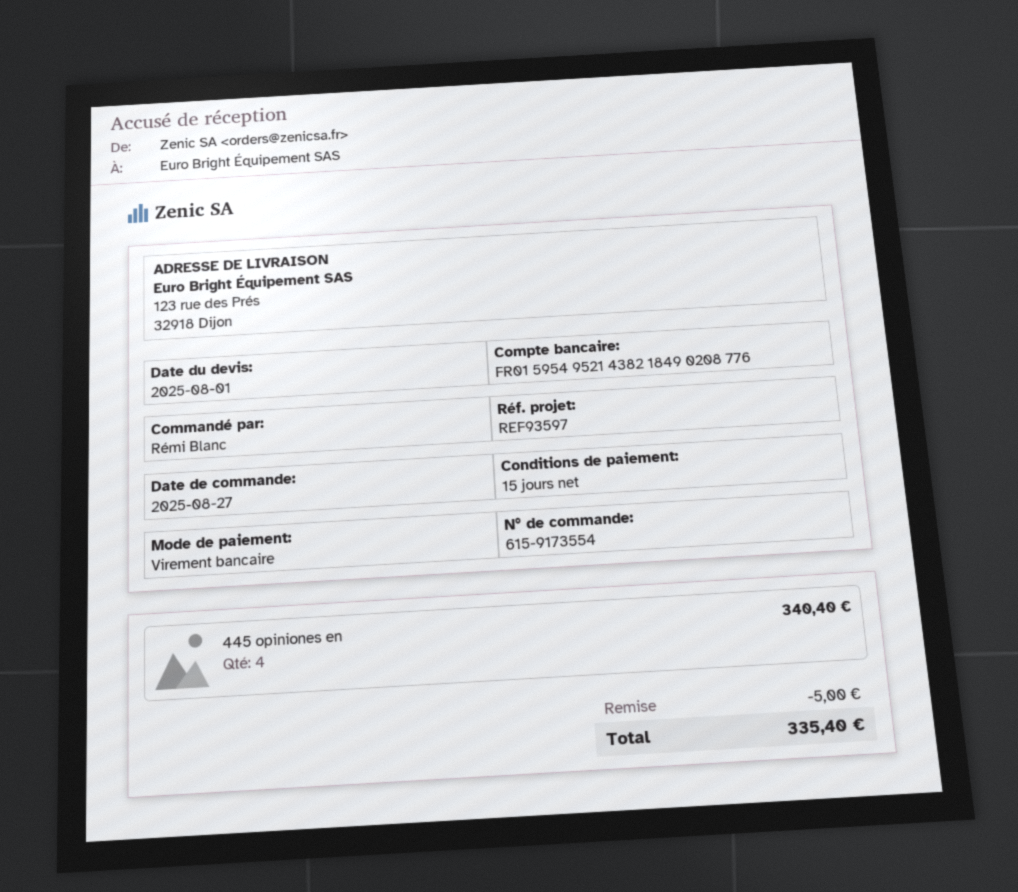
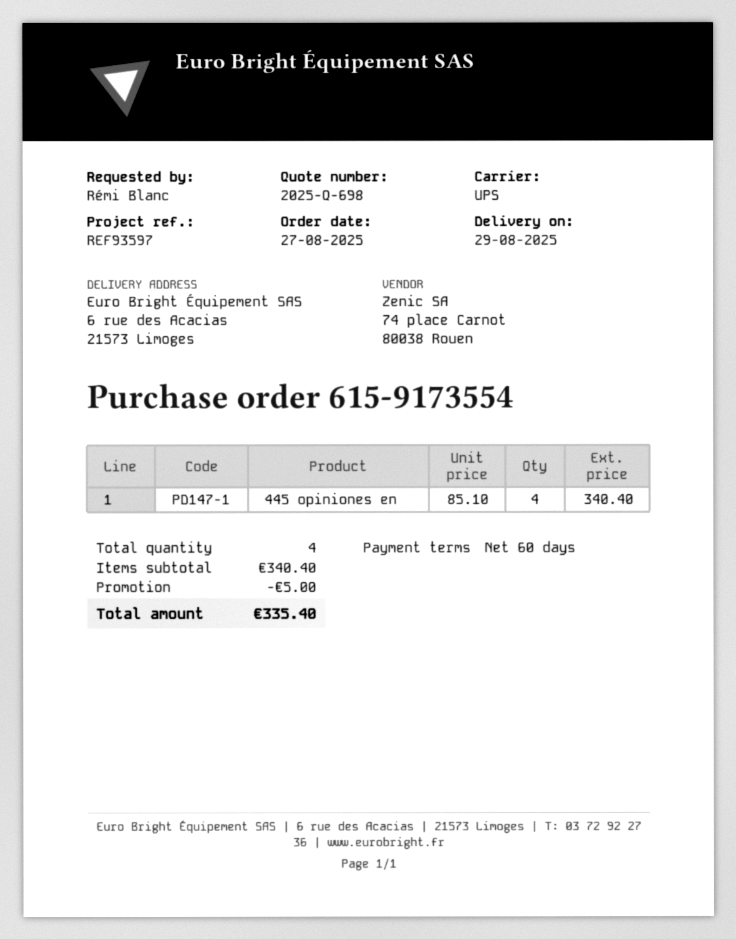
payment terms: 15 days -> 60 days
ship to: 123 rue des Prés, 32918 Dijon -> 6 rue des Acacias, 21573 Limoges

